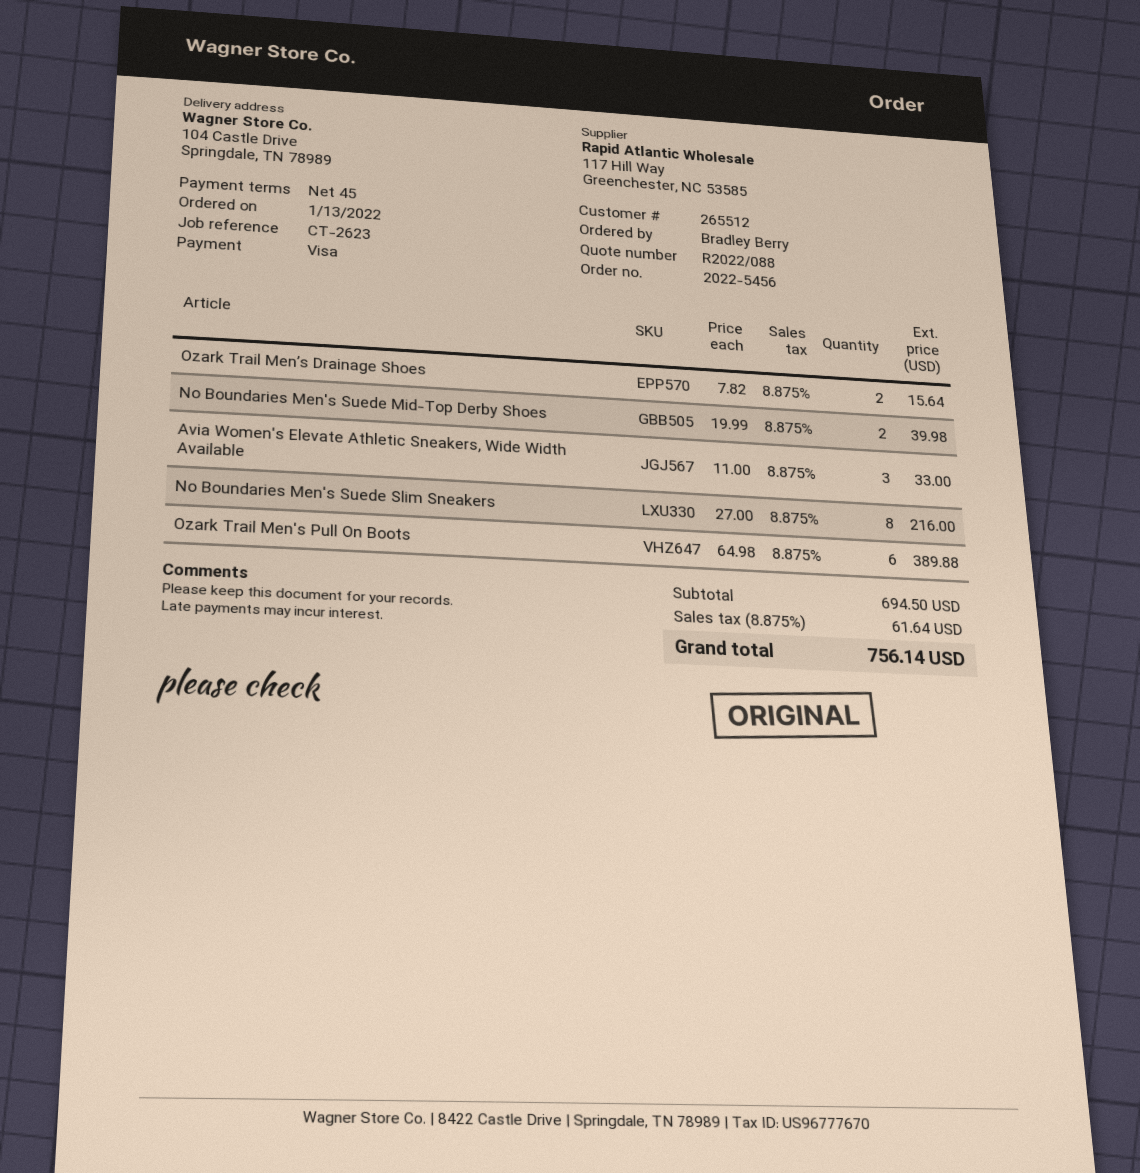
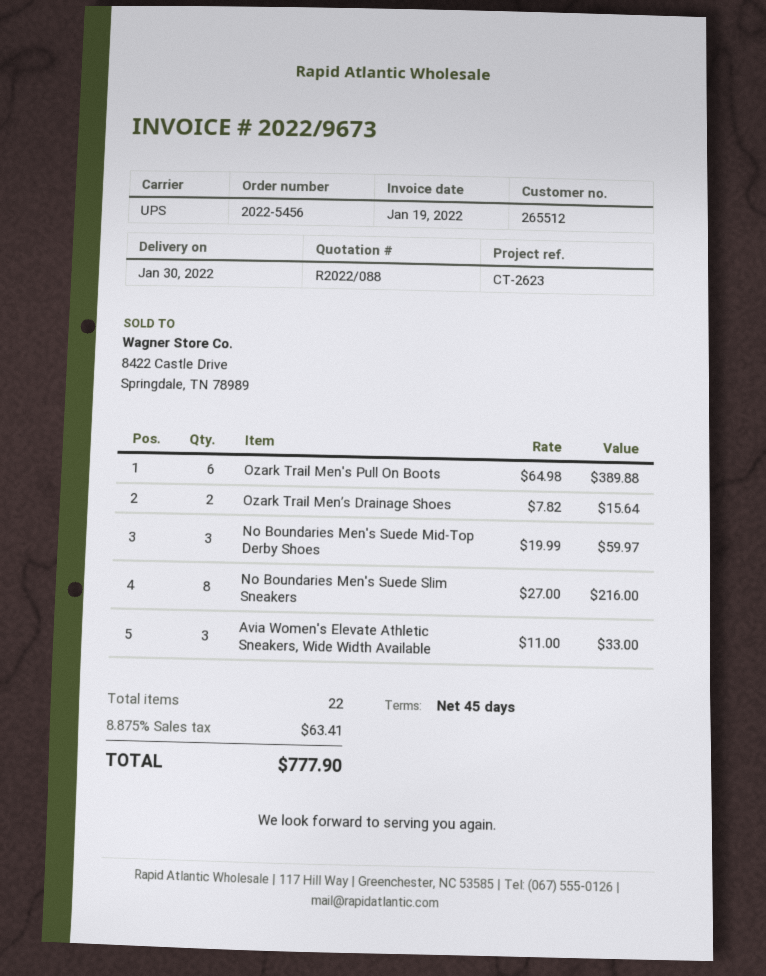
No Boundaries Men's Suede Mid-Top Derby Shoes: 2 x 19.99 = 39.98 -> 3 x 19.99 = 59.97
tax: 8.875% = 61.64 -> 8.875% = 63.41
total: 756.14 -> 777.90

